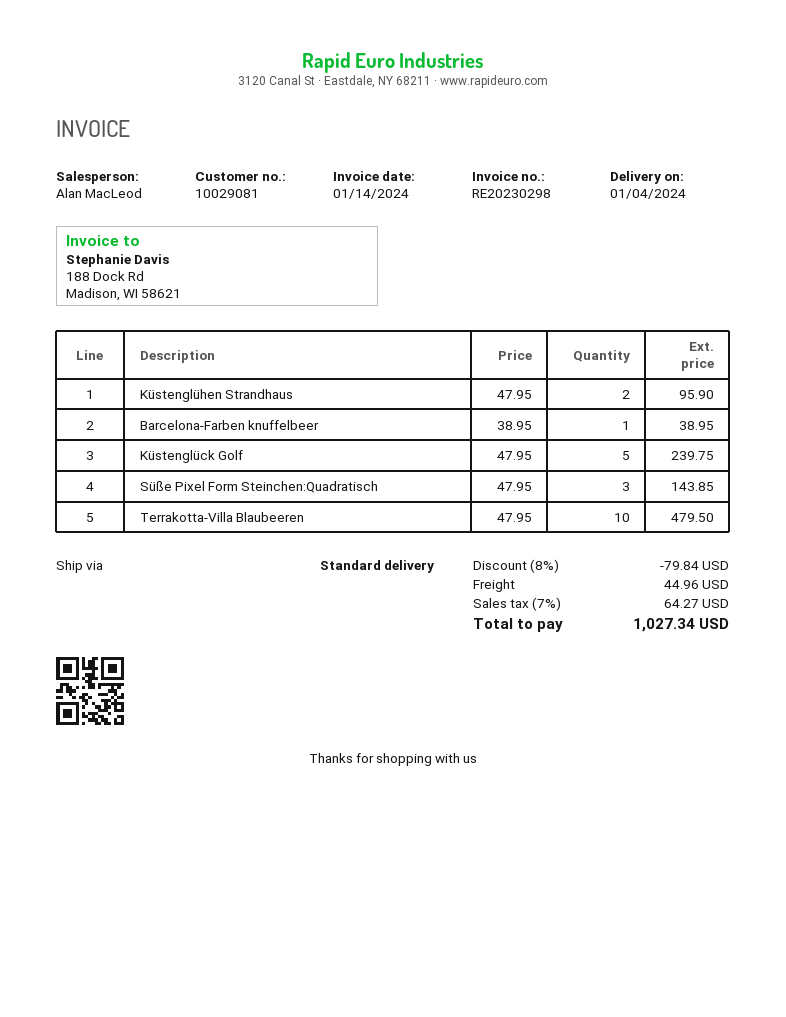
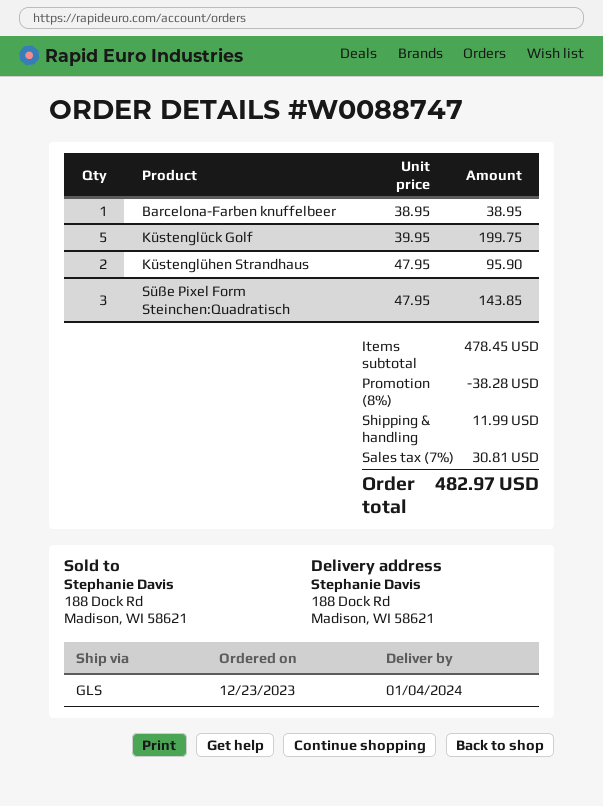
shipping method: standard -> GLS
Küstenglück Golf: 5 x 47.95 = 239.75 -> 5 x 39.95 = 199.75
Terrakotta-Villa Blaubeeren: 10 x 47.95 = 479.50 -> none
discount: 8% = 79.84 -> 8% = 38.28
shipping: 44.96 -> 11.99
tax: 7% = 64.27 -> 7% = 30.81
total: 1027.34 -> 482.97

